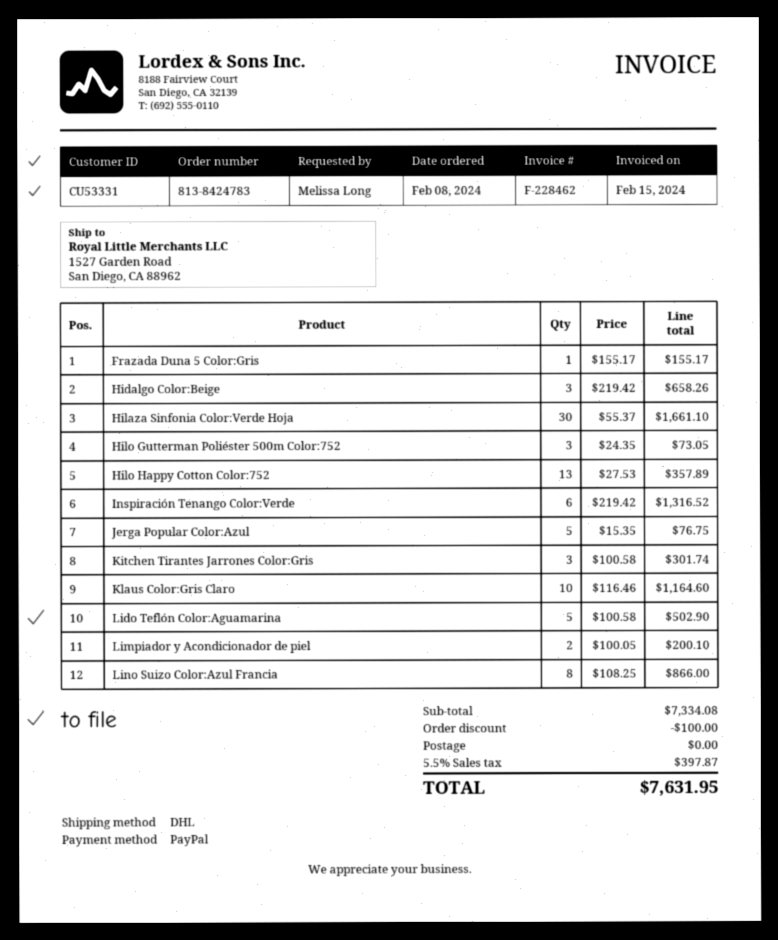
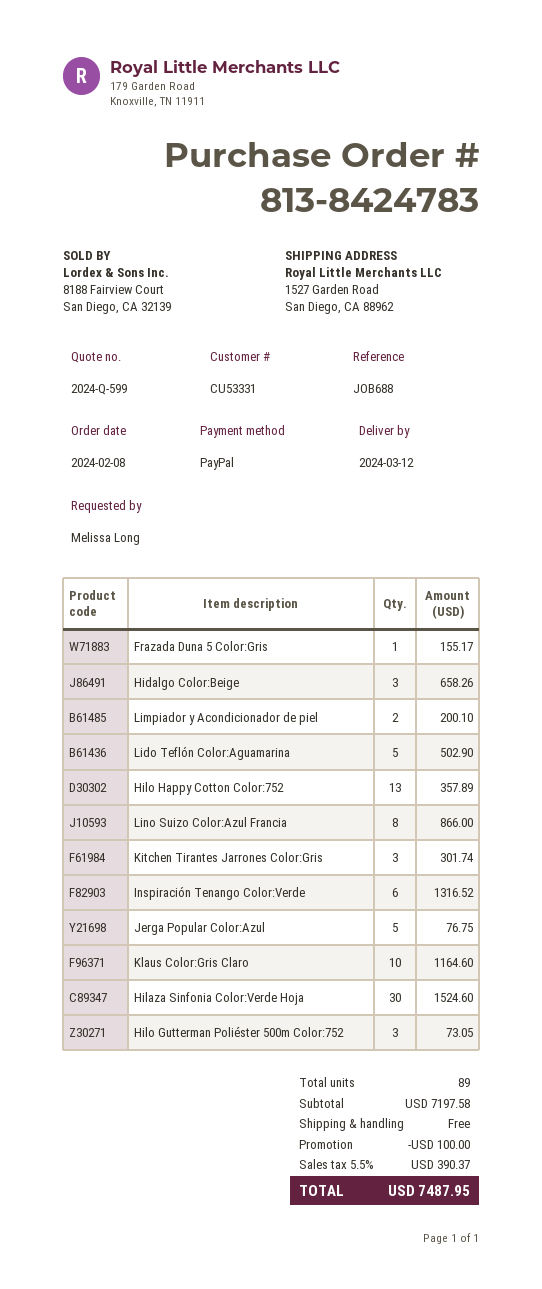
Hilaza Sinfonia Color:Verde Hoja: 30 for 1661.10 -> 30 for 1524.60
subtotal: 7334.08 -> 7197.58
tax: 5.5% = 397.87 -> 5.5% = 390.37
total: 7631.95 -> 7487.95

